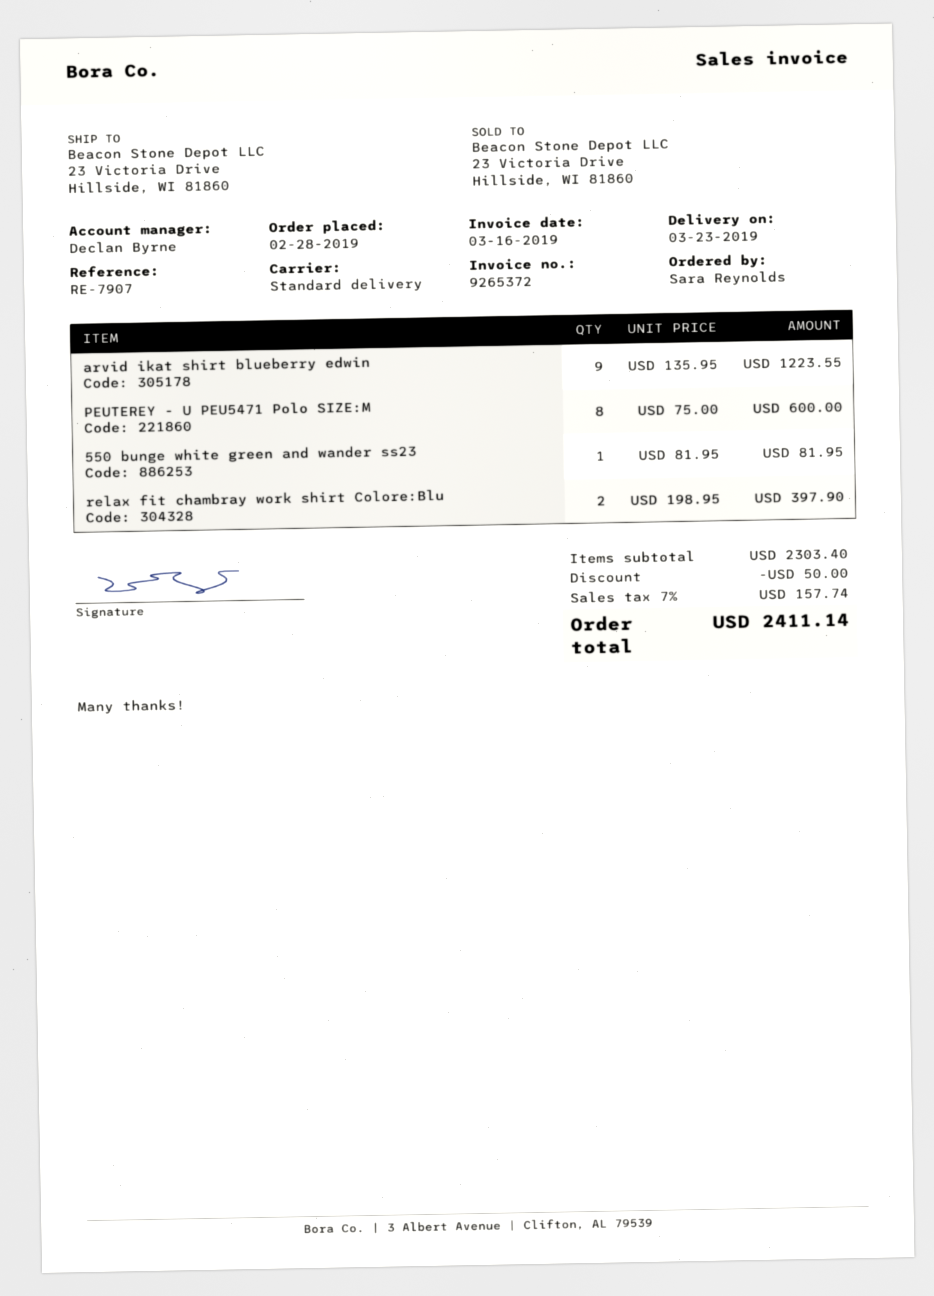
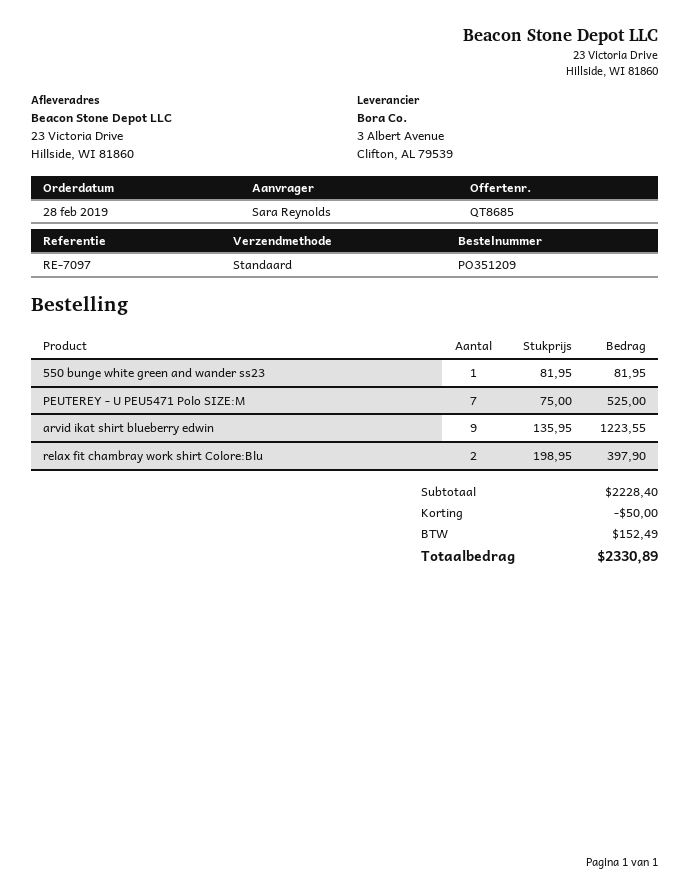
reference: RE-7907 -> RE-7097
PEUTEREY - U PEU5471 Polo SIZE:M: 8 x 75.00 = 600.00 -> 7 x 75.00 = 525.00
subtotal: 2303.40 -> 2228.40
tax: 157.74 -> 152.49
total: 2411.14 -> 2330.89

